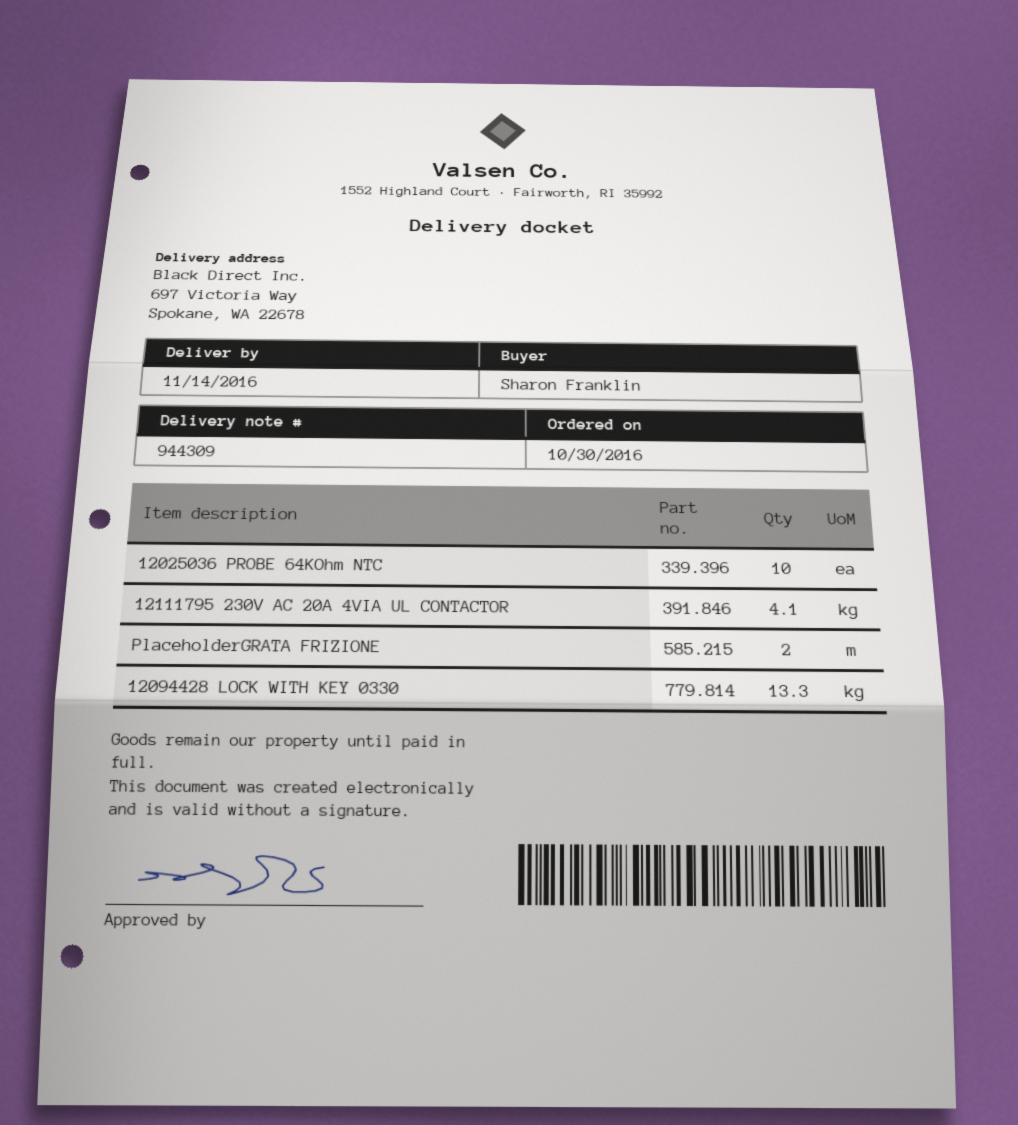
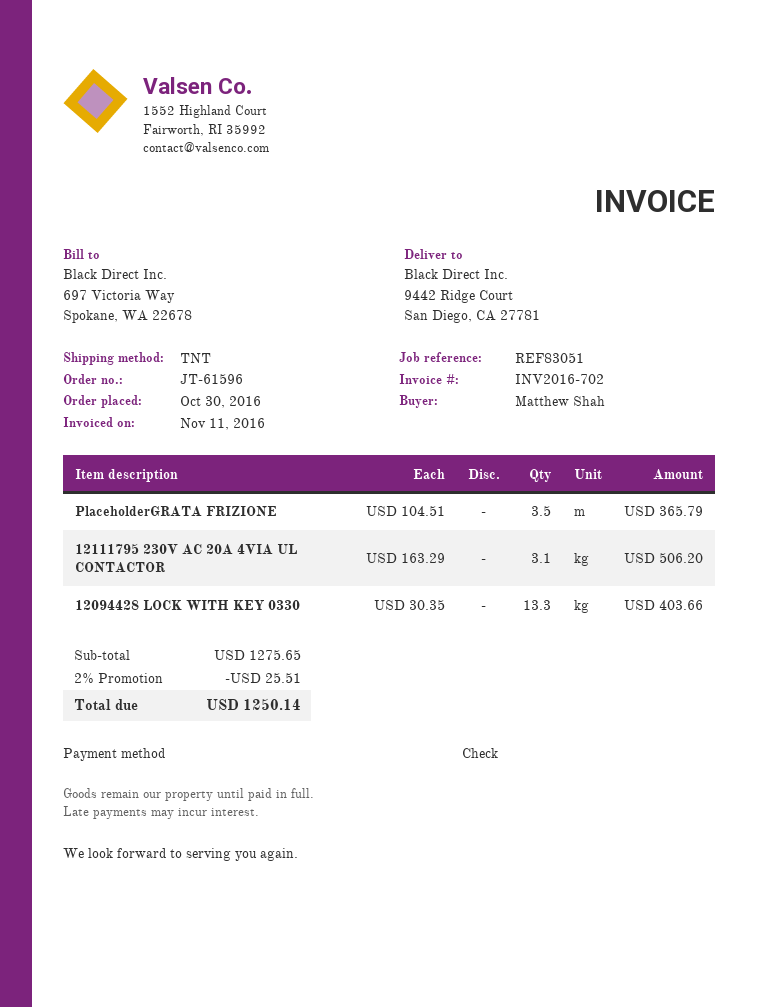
ordered by: Sharon Franklin -> Matthew Shah
ship to: 697 Victoria Way, Spokane, WA 22678 -> 9442 Ridge Court, San Diego, CA 27781
12025036 PROBE 64KOhm NTC: 10 -> none
12111795 230V AC 20A 4VIA UL CONTACTOR: 4.1 -> 3.1
PlaceholderGRATA FRIZIONE: 2 -> 3.5

